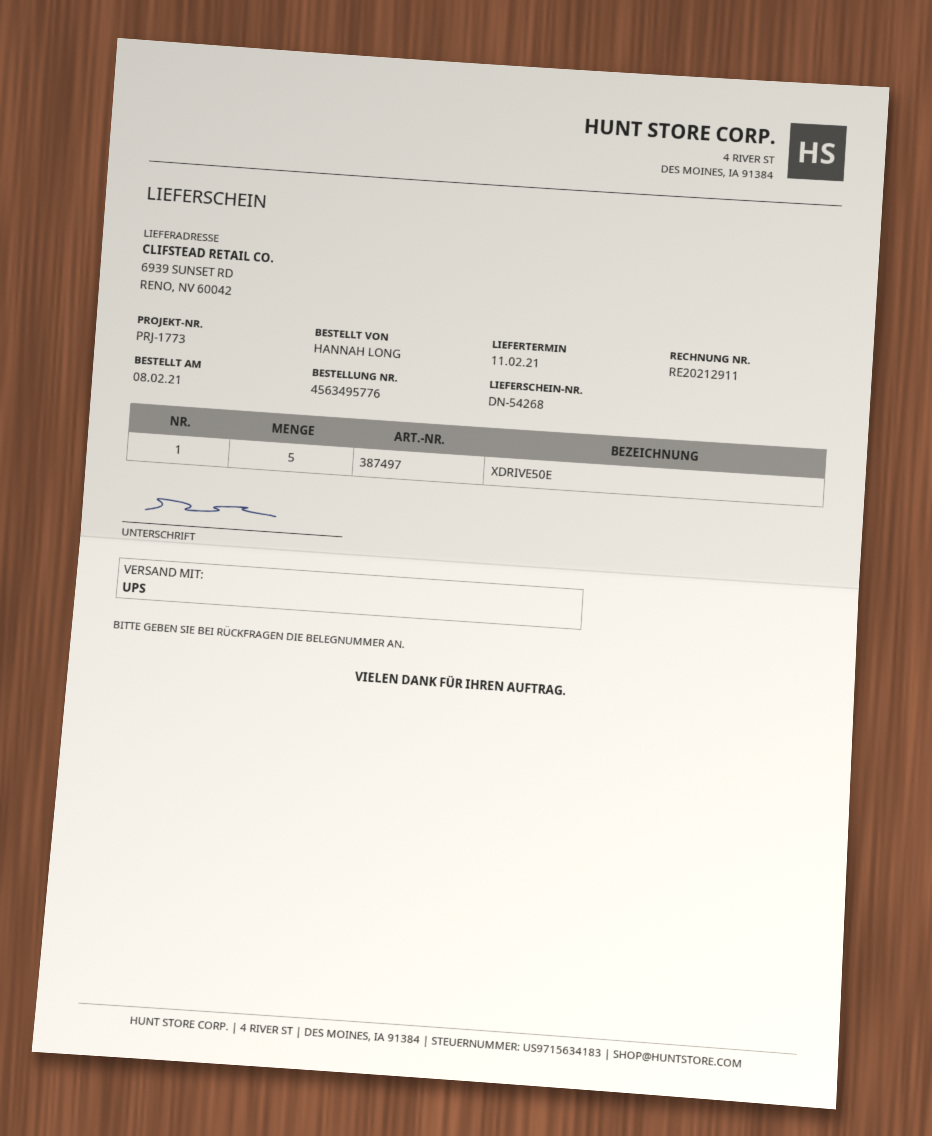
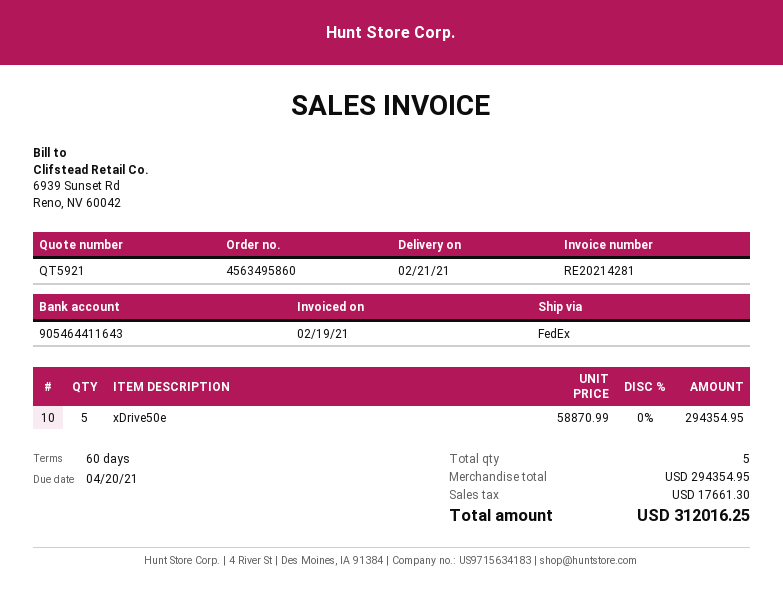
order number: 4563495776 -> 4563495860
delivery date: 2021-02-11 -> 2021-02-21
invoice number: RE20212911 -> RE20214281
shipping method: UPS -> FedEx

